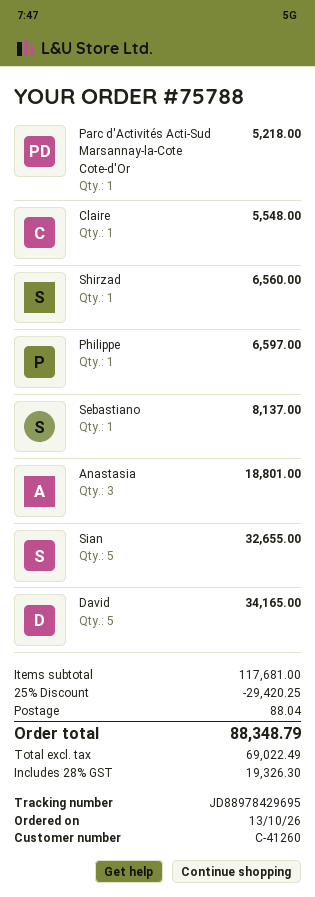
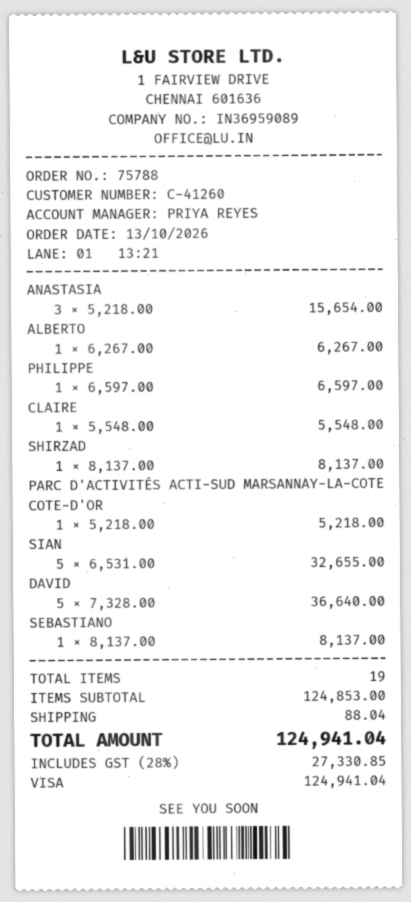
Shirzad: 1 for 6560.00 -> 1 for 8137.00
Anastasia: 3 for 18801.00 -> 3 for 15654.00
David: 5 for 34165.00 -> 5 for 36640.00
ALBERTO: none -> 1 for 6267.00
subtotal: 117681.00 -> 124853.00
discount: 25% = 29420.25 -> none
tax: 28% = 19326.30 -> 28% = 27330.85
total: 88348.79 -> 124941.04

